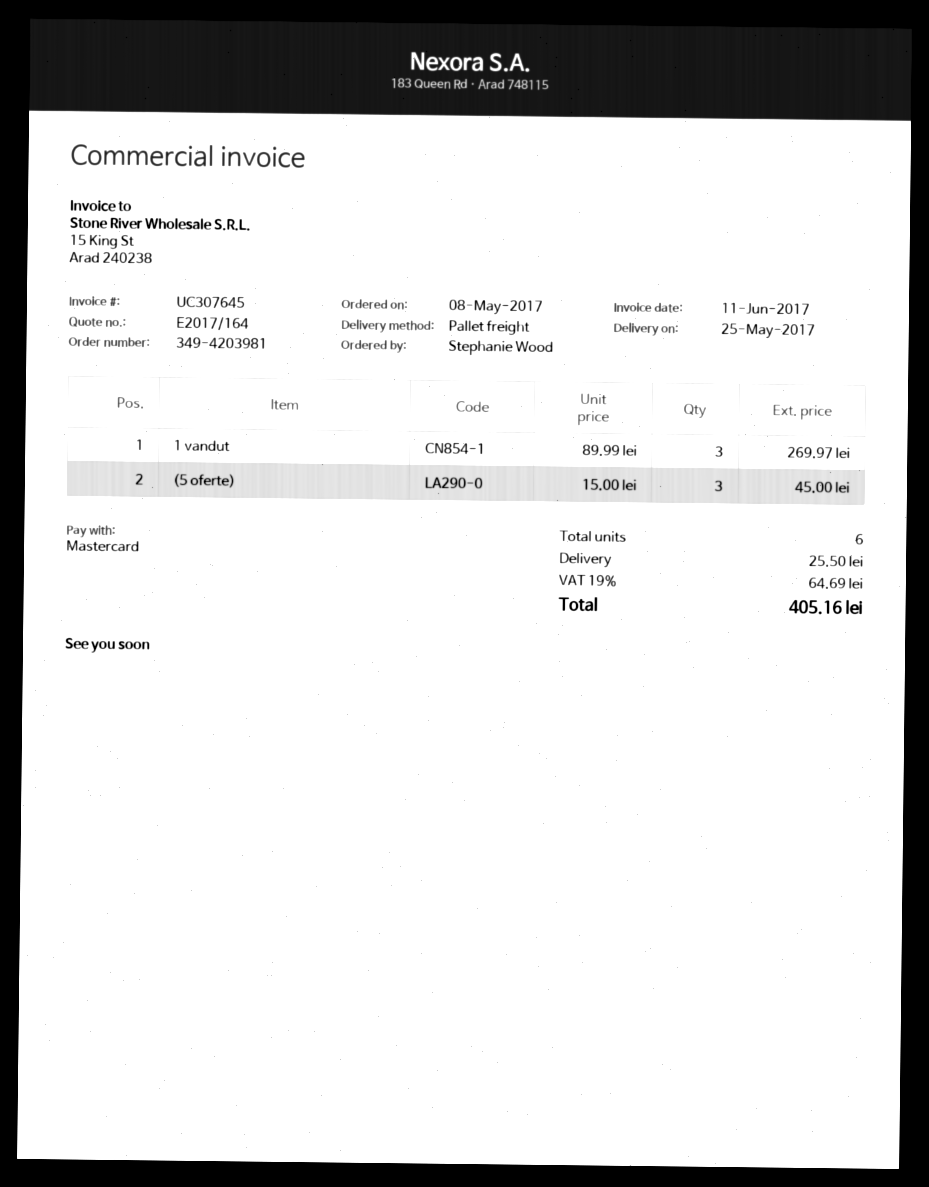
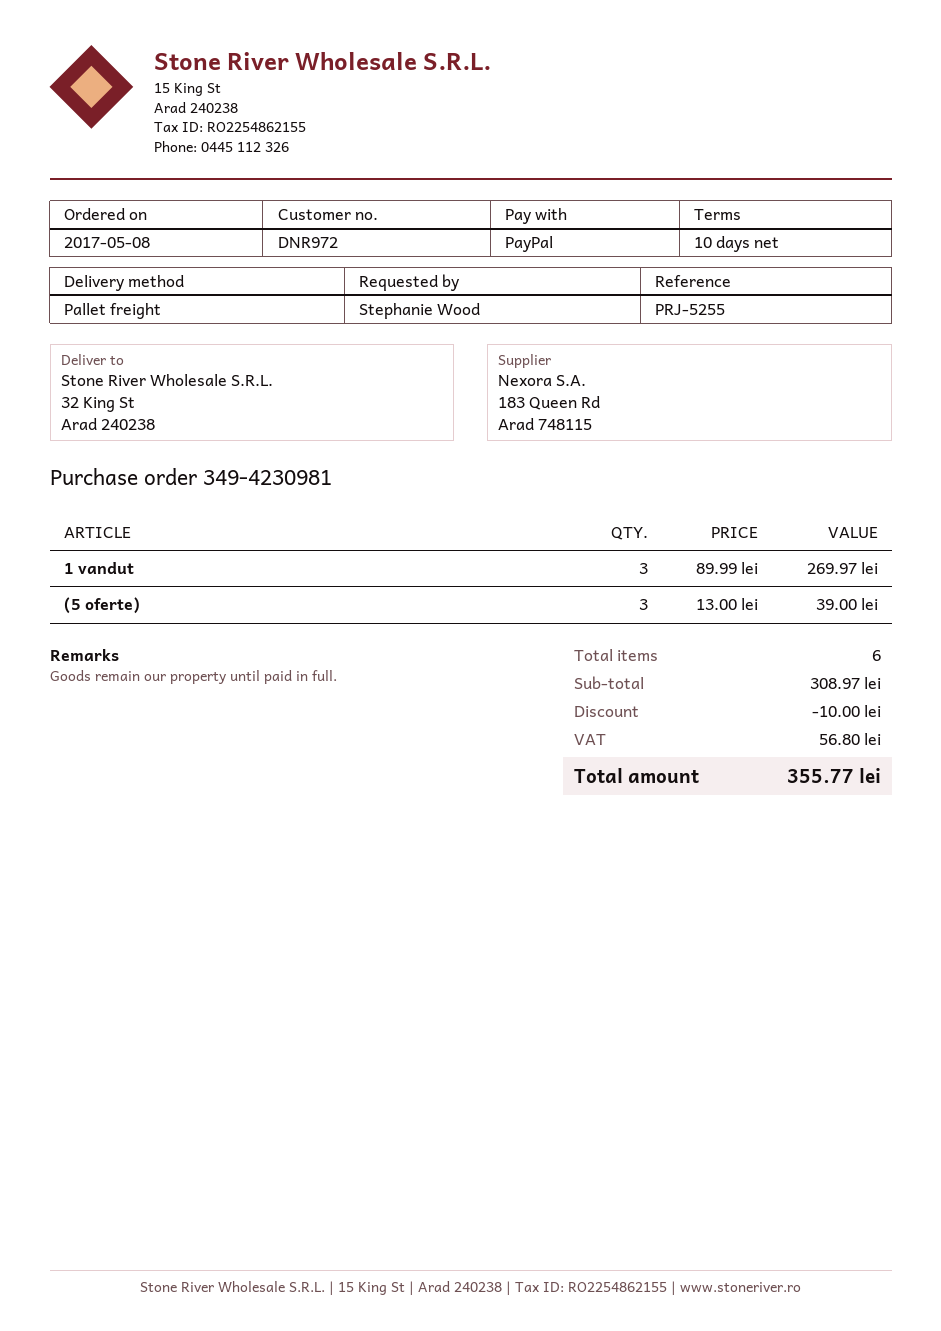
order number: 349-4203981 -> 349-4230981
payment method: Mastercard -> PayPal
(5 oferte): 3 x 15.00 = 45.00 -> 3 x 13.00 = 39.00
discount: none -> 10.00
shipping: 25.50 -> none
tax: 64.69 -> 56.80
total: 405.16 -> 355.77

